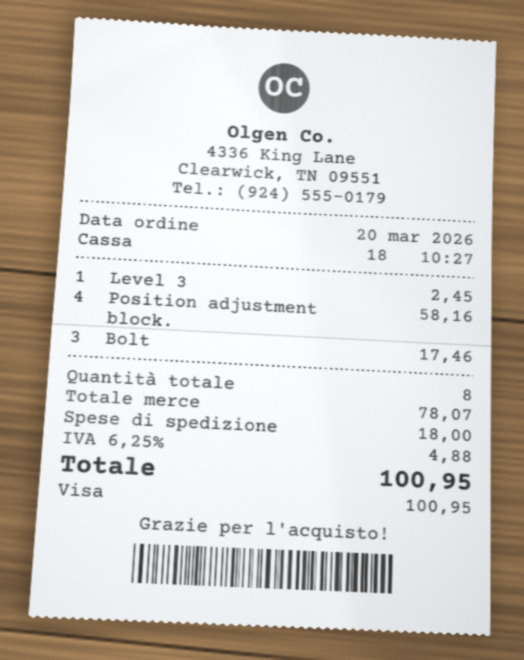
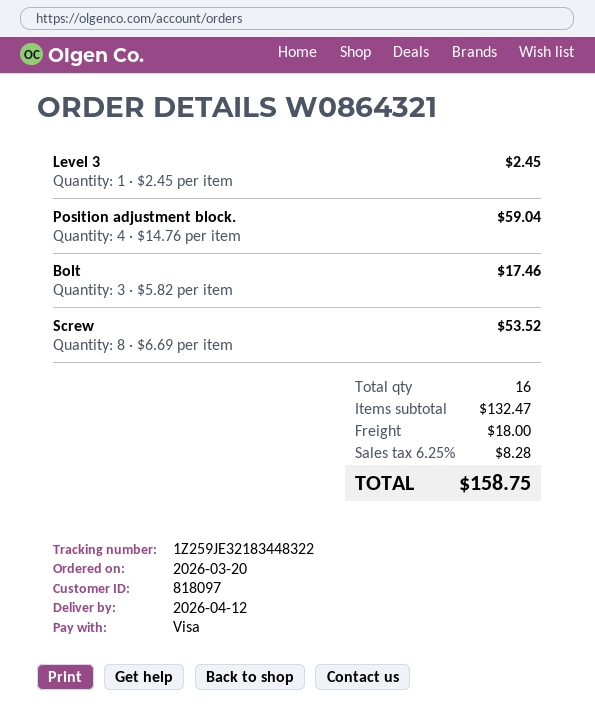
Position adjustment block.: 4 for 58.16 -> 4 for 59.04
Screw: none -> 8 for 53.52
total quantity: 8 -> 16
subtotal: 78.07 -> 132.47
tax: 6.25% = 4.88 -> 6.25% = 8.28
total: 100.95 -> 158.75

